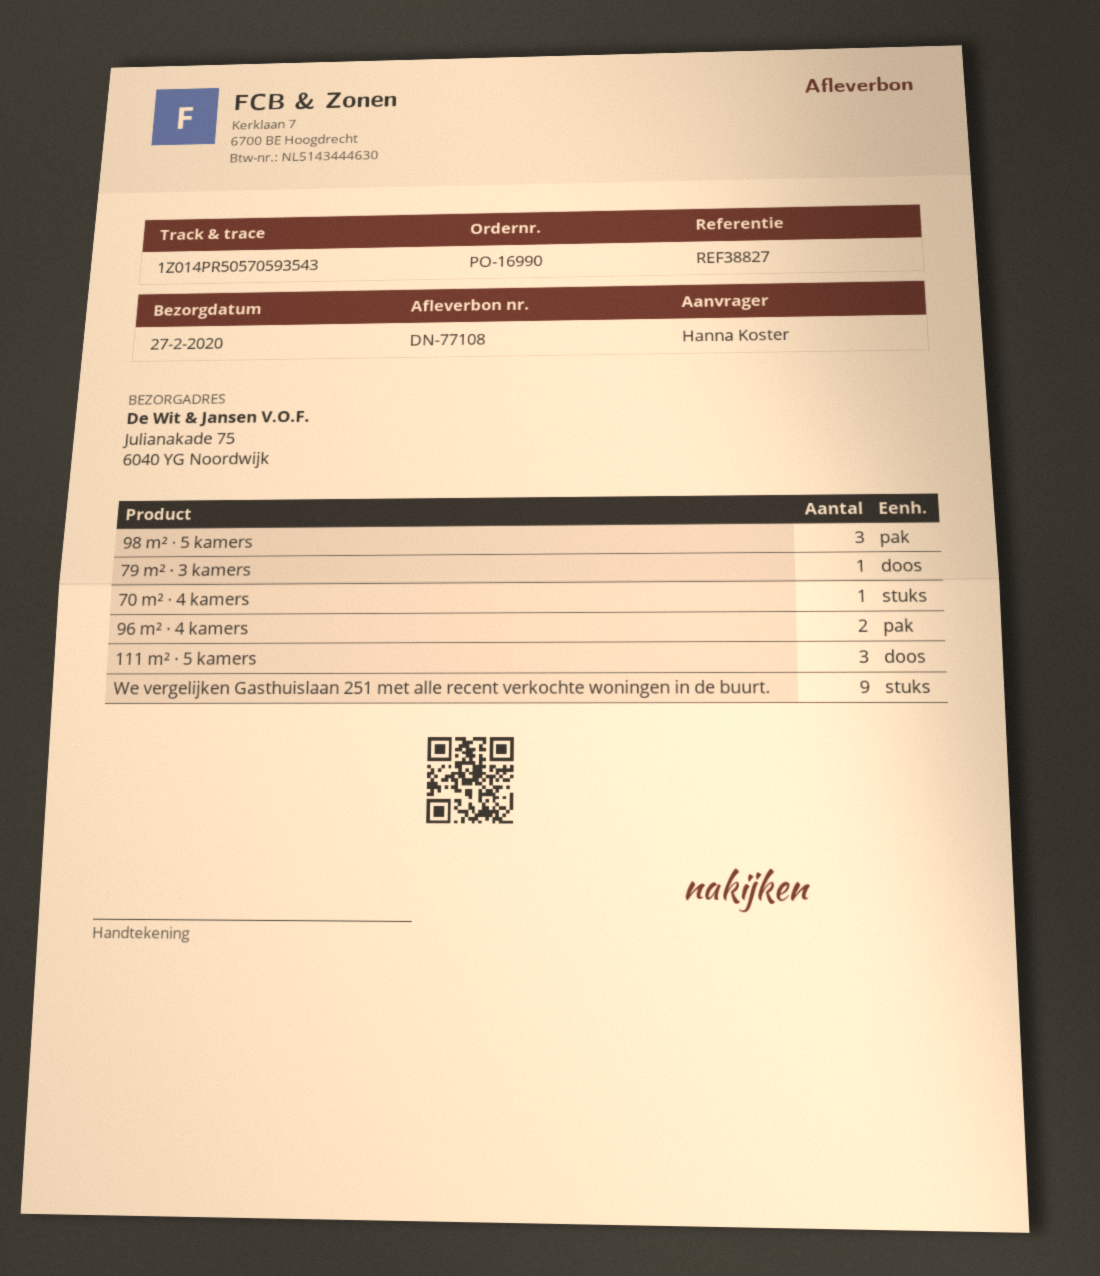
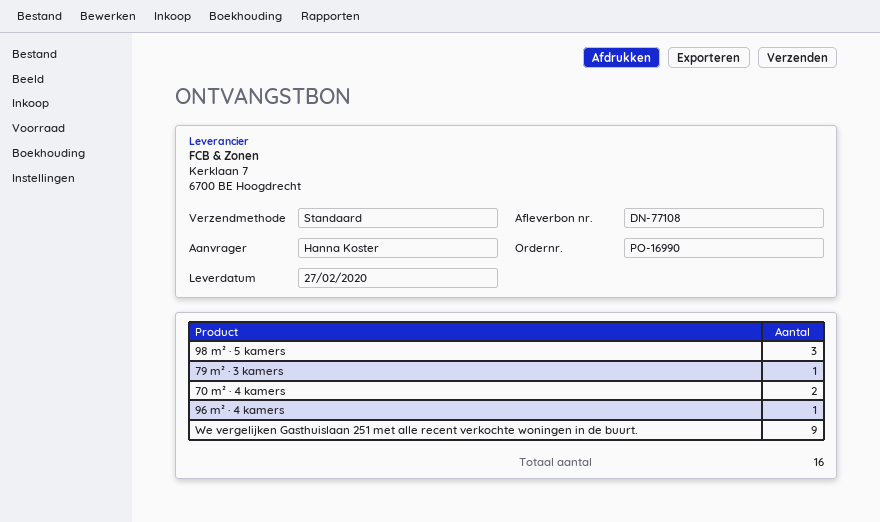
70 m² · 4 kamers: 1 -> 2
96 m² · 4 kamers: 2 -> 1
111 m² · 5 kamers: 3 -> none

